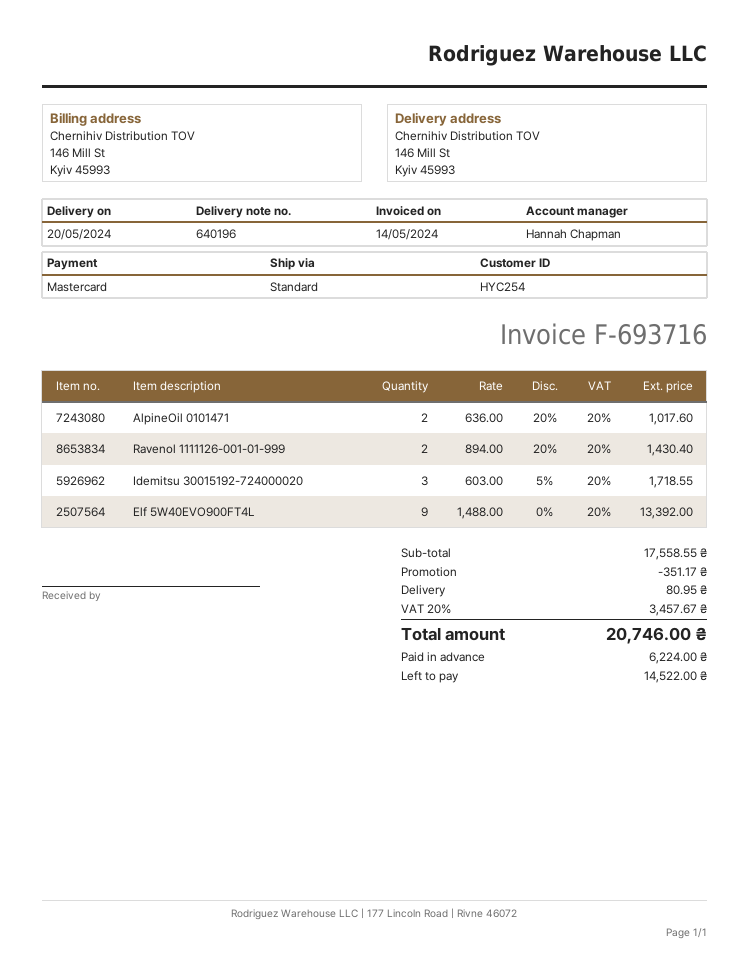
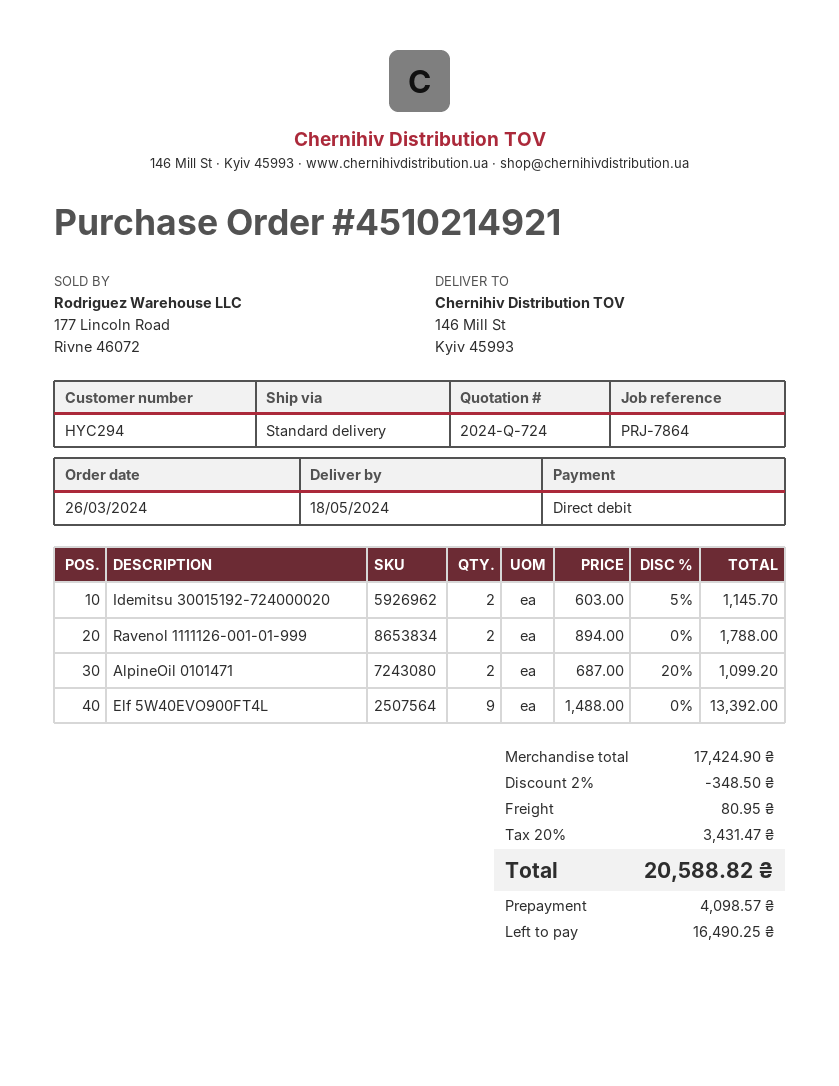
delivery date: 2024-05-20 -> 2024-05-18
customer number: HYC254 -> HYC294
payment method: Mastercard -> direct debit
AlpineOil 0101471: 2 x 636.00 - 20% = 1017.60 -> 2 x 687.00 - 20% = 1099.20
Ravenol 1111126-001-01-999: 2 x 894.00 - 20% = 1430.40 -> 2 x 894.00 = 1788.00
Idemitsu 30015192-724000020: 3 x 603.00 - 5% = 1718.55 -> 2 x 603.00 - 5% = 1145.70
subtotal: 17558.55 -> 17424.90
discount: 351.17 -> 348.50
tax: 20% = 3457.67 -> 20% = 3431.47
total: 20746.00 -> 20588.82
deposit: 6224.00 -> 4098.57
balance: 14522.00 -> 16490.25

